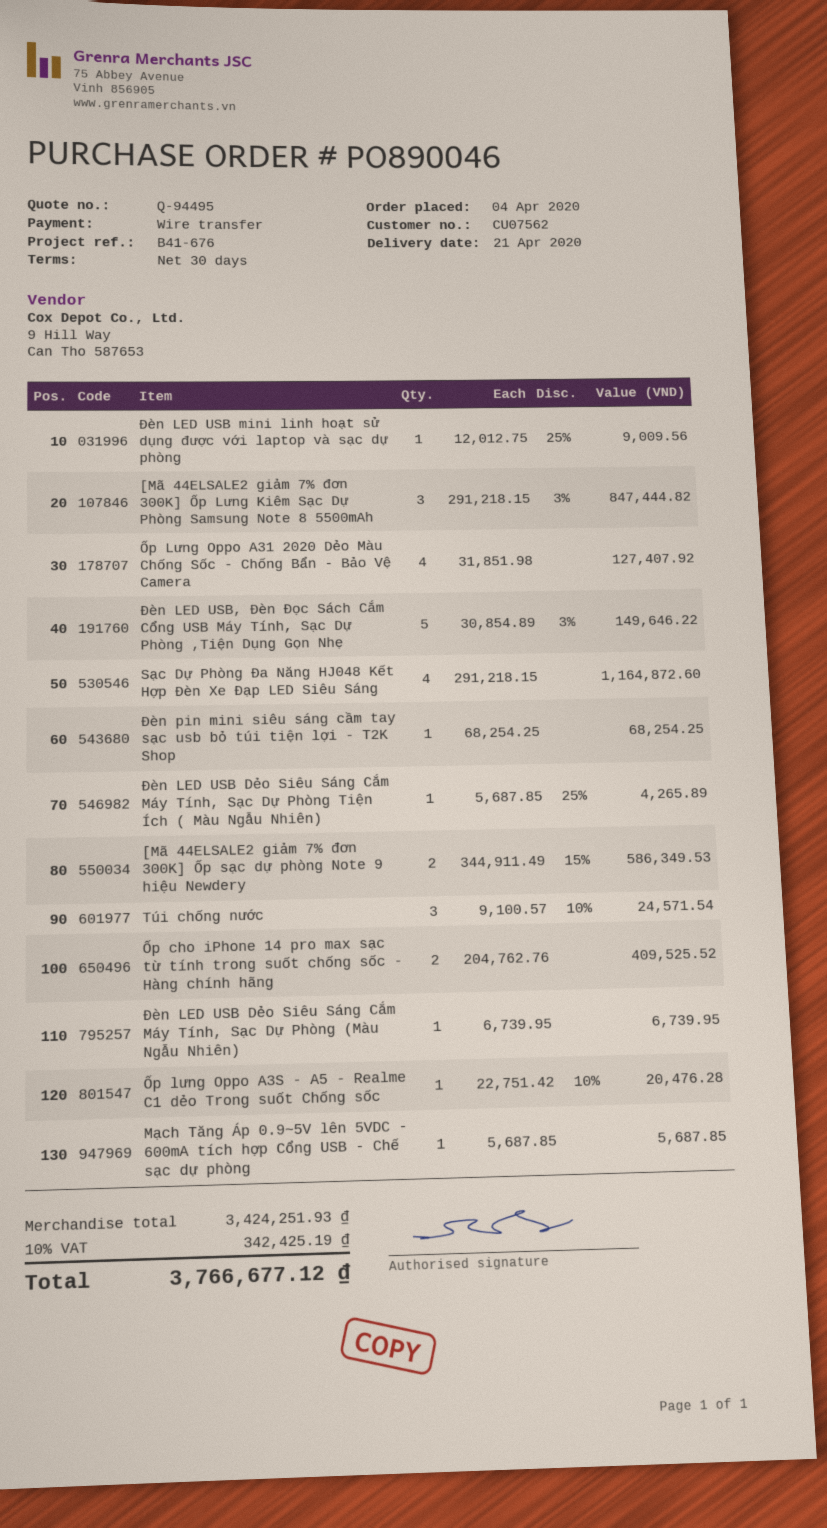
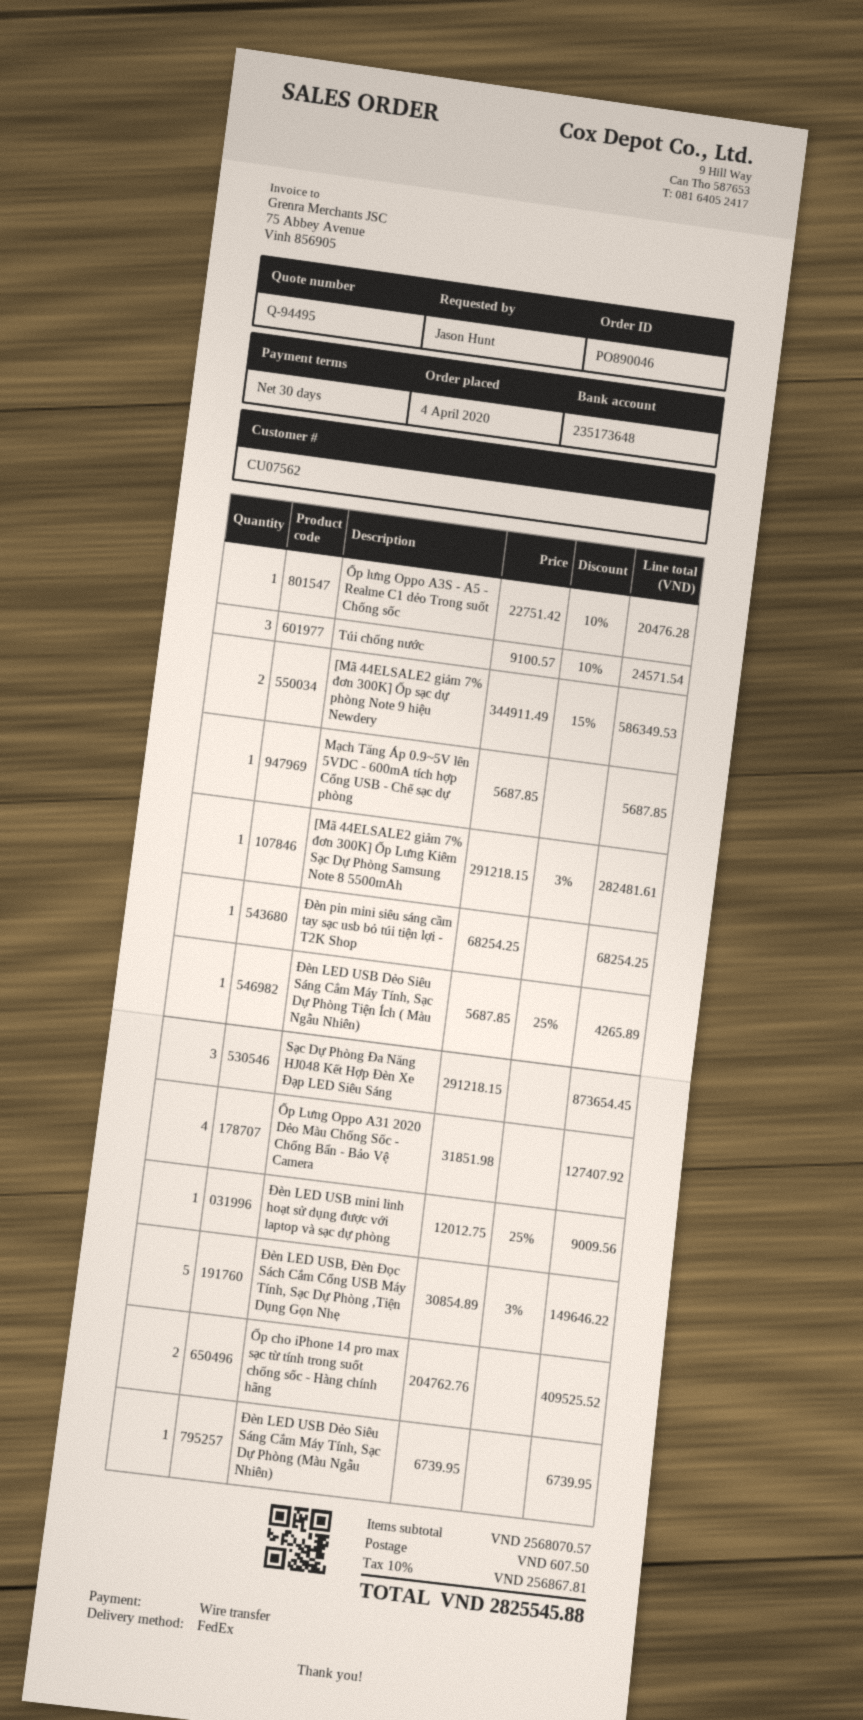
[Mã 44ELSALE2 giảm 7% đơn 300K] Ốp Lưng Kiêm Sạc Dự Phòng Samsung Note 8 5500mAh: 3 x 291218.15 - 3% = 847444.82 -> 1 x 291218.15 - 3% = 282481.61
Sạc Dự Phòng Đa Năng HJ048 Kết Hợp Đèn Xe Đạp LED Siêu Sáng: 4 x 291218.15 = 1164872.60 -> 3 x 291218.15 = 873654.45
subtotal: 3424251.93 -> 2568070.57
shipping: none -> 607.50
tax: 10% = 342425.19 -> 10% = 256867.81
total: 3766677.12 -> 2825545.88

